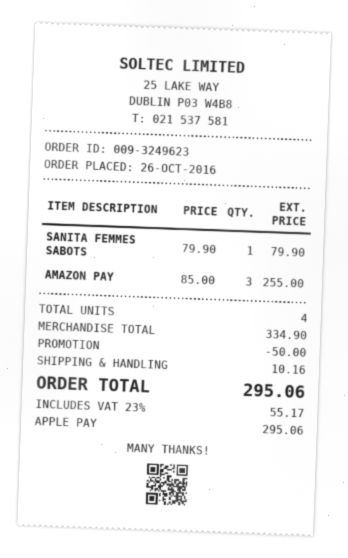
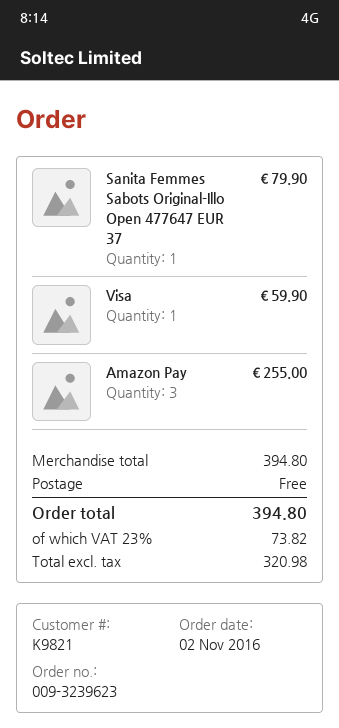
order number: 009-3249623 -> 009-3239623
order date: 2016-10-26 -> 2016-11-02
Visa: none -> 1 for 59.90
subtotal: 334.90 -> 394.80
discount: 50.00 -> none
shipping: 10.16 -> 0.00
tax: 23% = 55.17 -> 23% = 73.82
total: 295.06 -> 394.80

